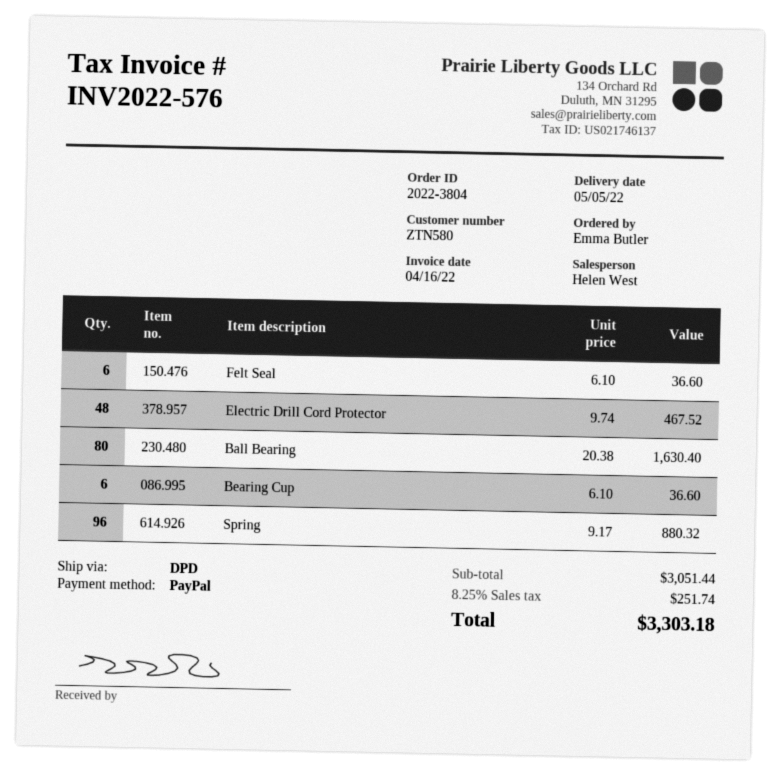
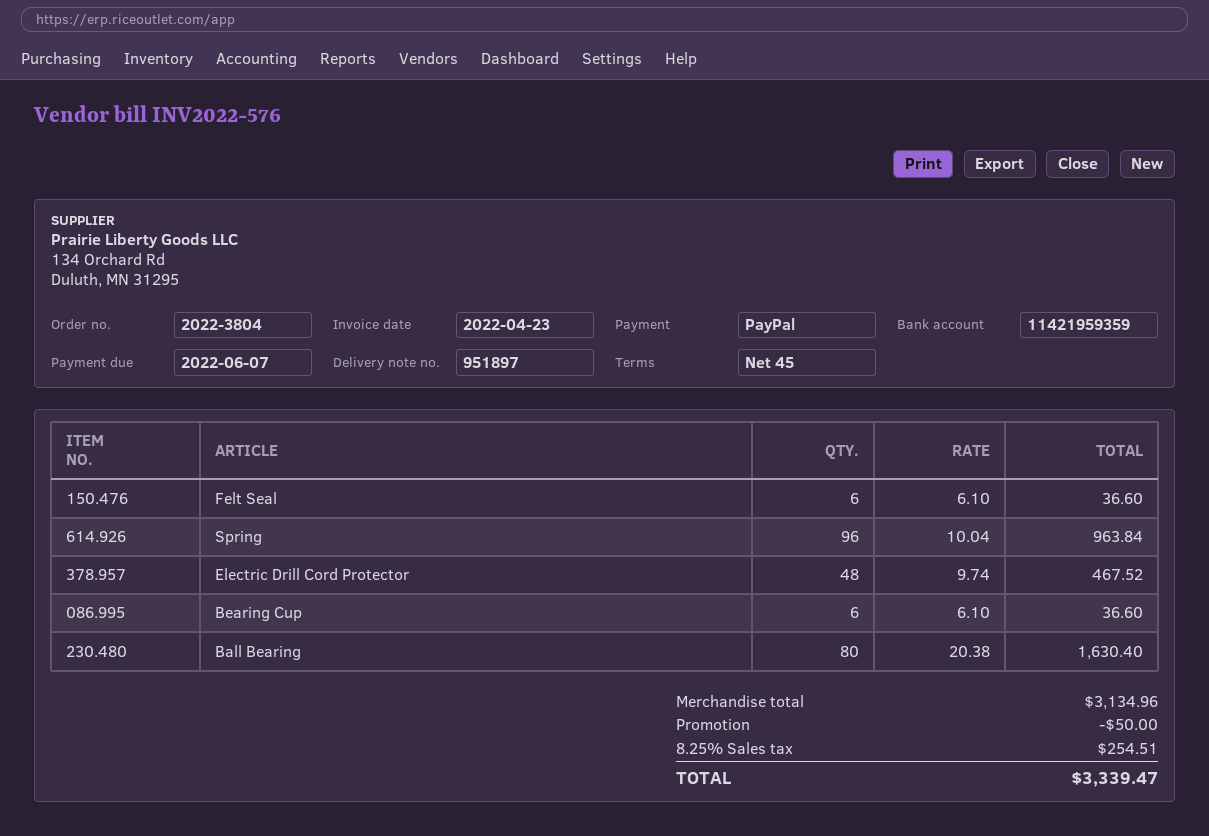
invoice date: 2022-04-16 -> 2022-04-23
Spring: 96 x 9.17 = 880.32 -> 96 x 10.04 = 963.84
subtotal: 3051.44 -> 3134.96
discount: none -> 50.00
tax: 8.25% = 251.74 -> 8.25% = 254.51
total: 3303.18 -> 3339.47

